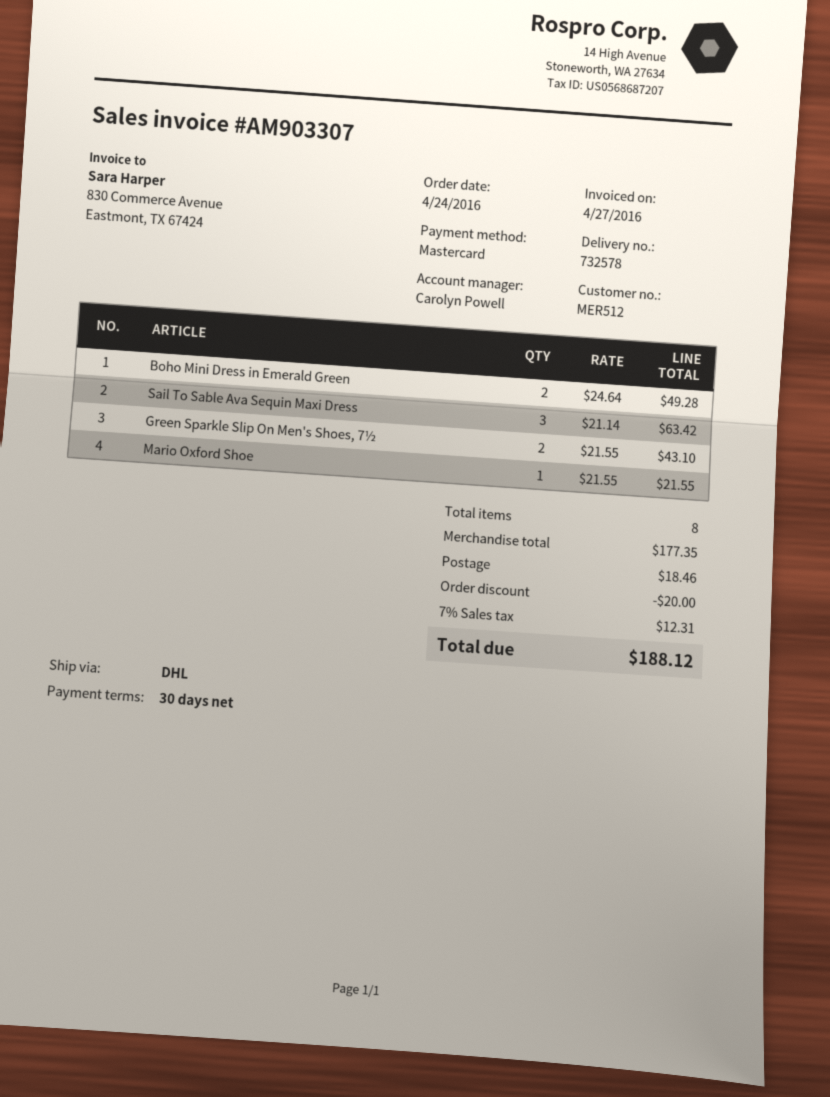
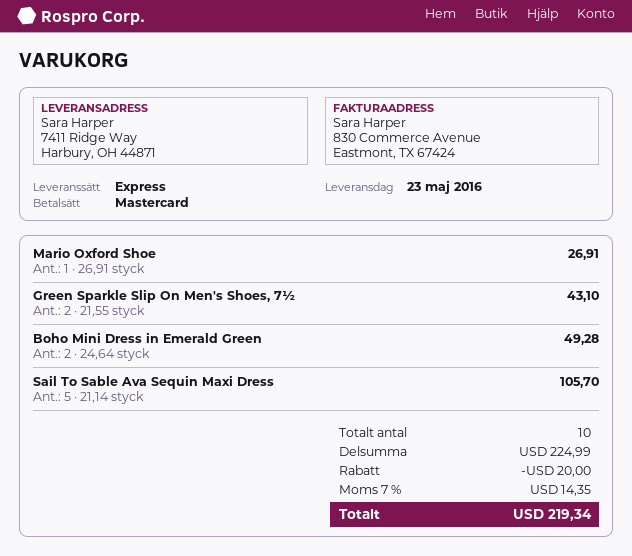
shipping method: DHL -> express
Sail To Sable Ava Sequin Maxi Dress: 3 x 21.14 = 63.42 -> 5 x 21.14 = 105.70
Mario Oxford Shoe: 1 x 21.55 = 21.55 -> 1 x 26.91 = 26.91
total quantity: 8 -> 10
subtotal: 177.35 -> 224.99
shipping: 18.46 -> none
tax: 7% = 12.31 -> 7% = 14.35
total: 188.12 -> 219.34

